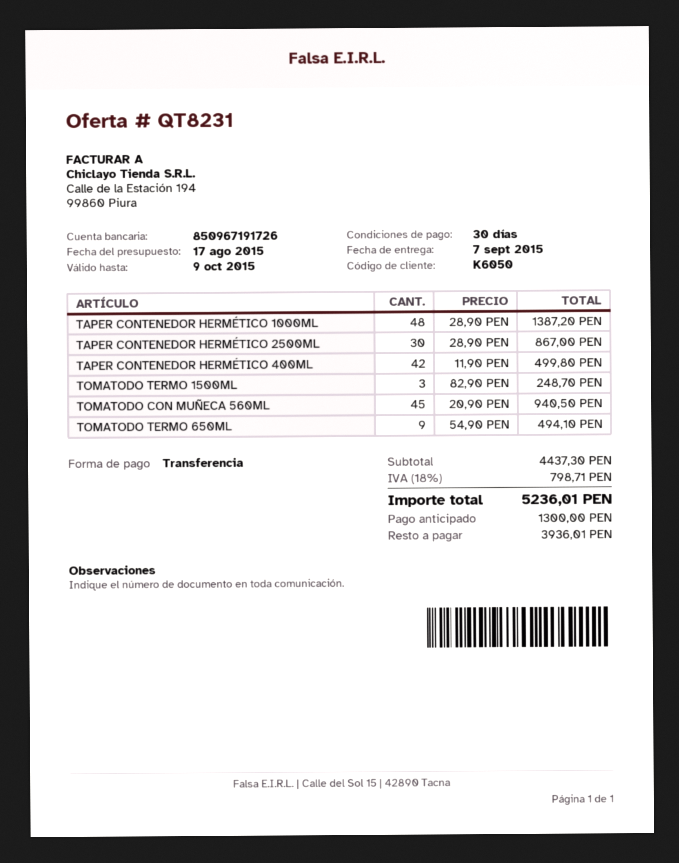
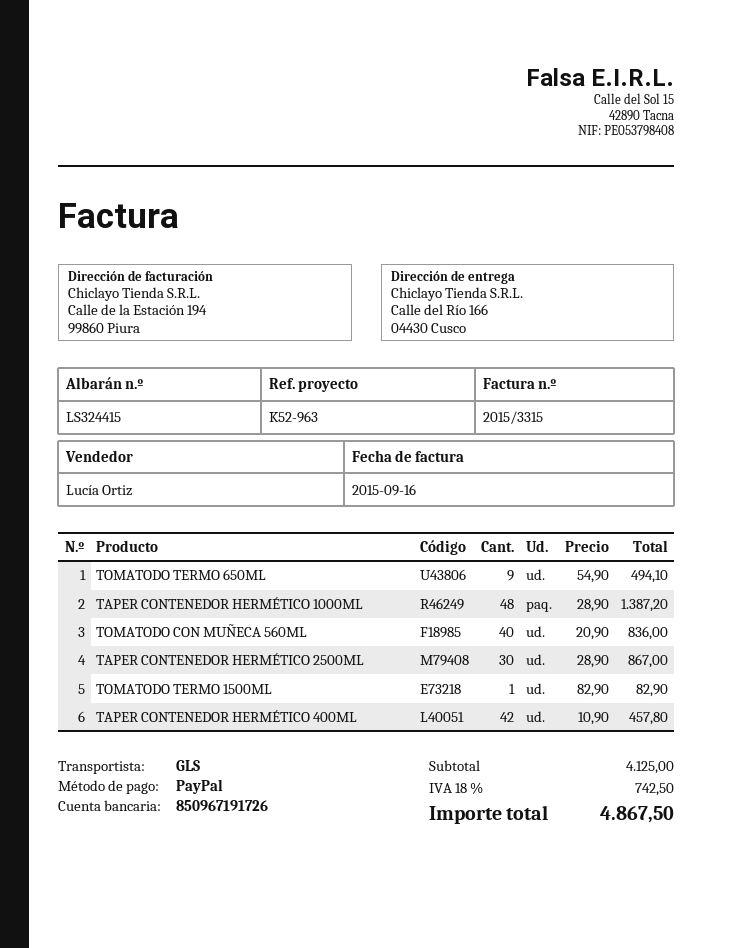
payment method: bank transfer -> PayPal
TAPER CONTENEDOR HERMÉTICO 400ML: 42 x 11.90 = 499.80 -> 42 x 10.90 = 457.80
TOMATODO TERMO 1500ML: 3 x 82.90 = 248.70 -> 1 x 82.90 = 82.90
TOMATODO CON MUÑECA 560ML: 45 x 20.90 = 940.50 -> 40 x 20.90 = 836.00
subtotal: 4437.30 -> 4125.00
tax: 18% = 798.71 -> 18% = 742.50
total: 5236.01 -> 4867.50

